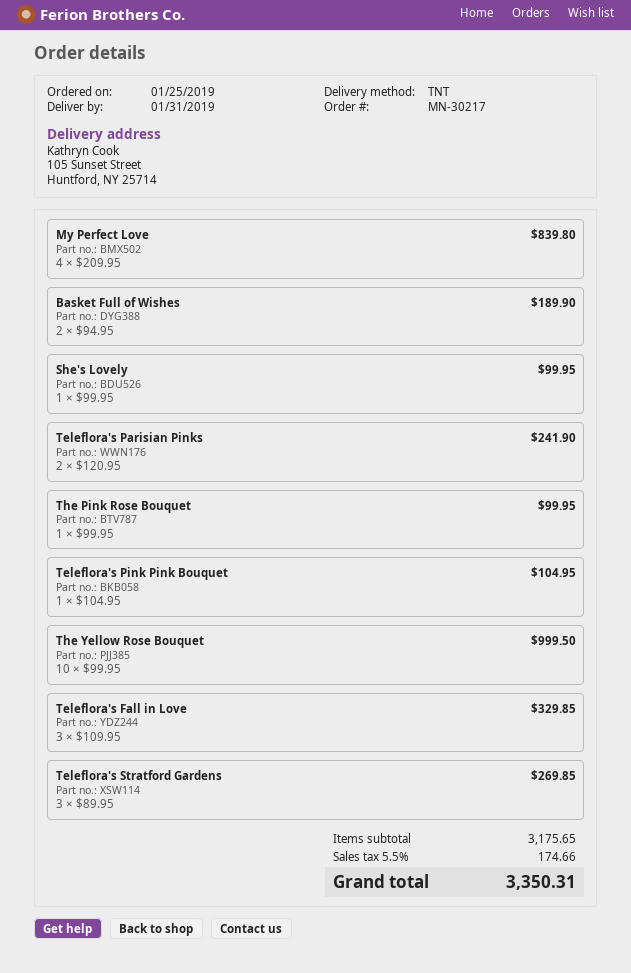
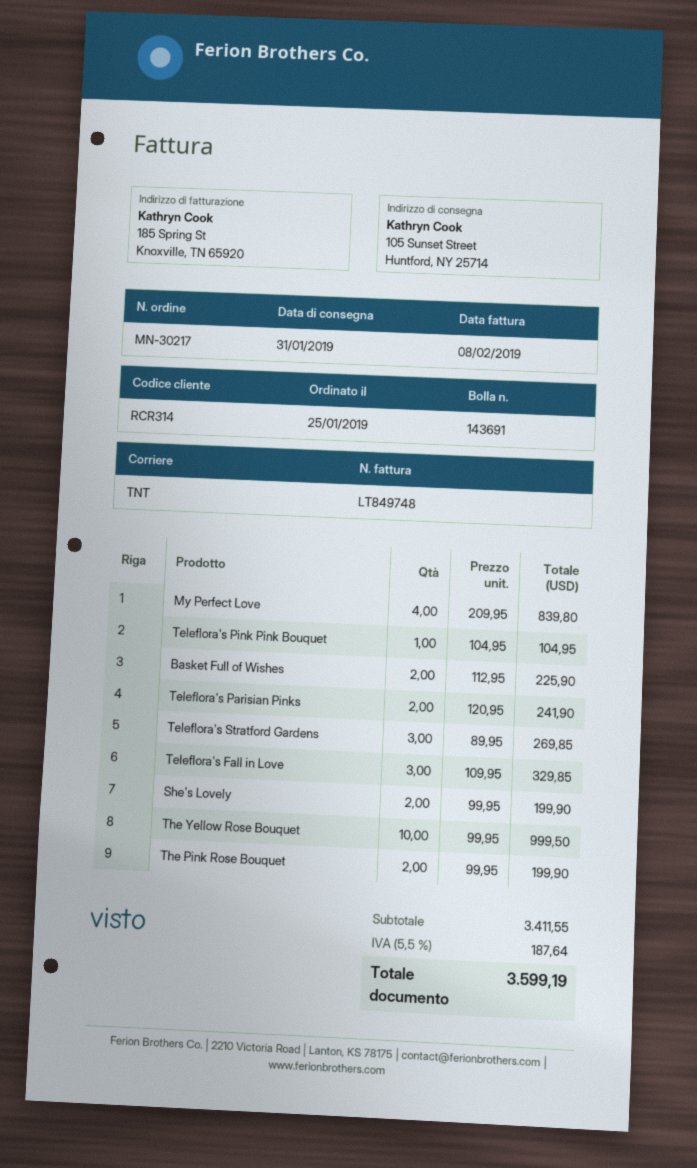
Basket Full of Wishes: 2 x 94.95 = 189.90 -> 2 x 112.95 = 225.90
She's Lovely: 1 x 99.95 = 99.95 -> 2 x 99.95 = 199.90
The Pink Rose Bouquet: 1 x 99.95 = 99.95 -> 2 x 99.95 = 199.90
subtotal: 3175.65 -> 3411.55
tax: 5.5% = 174.66 -> 5.5% = 187.64
total: 3350.31 -> 3599.19

